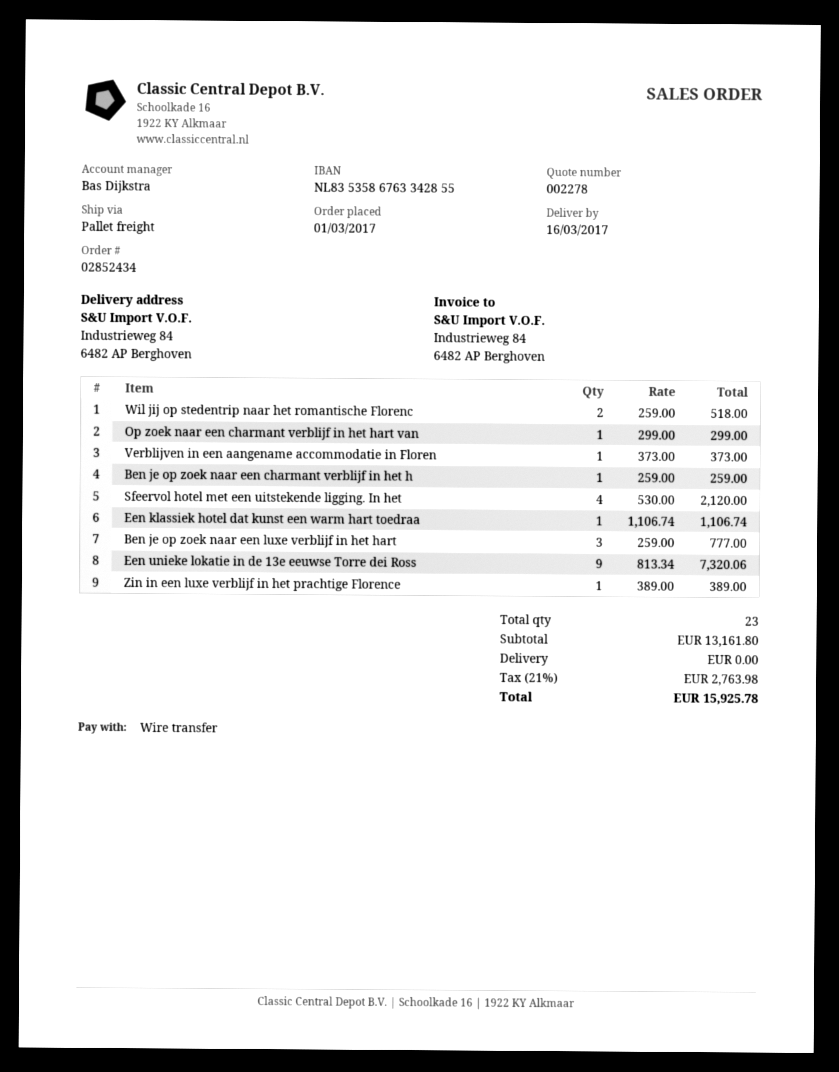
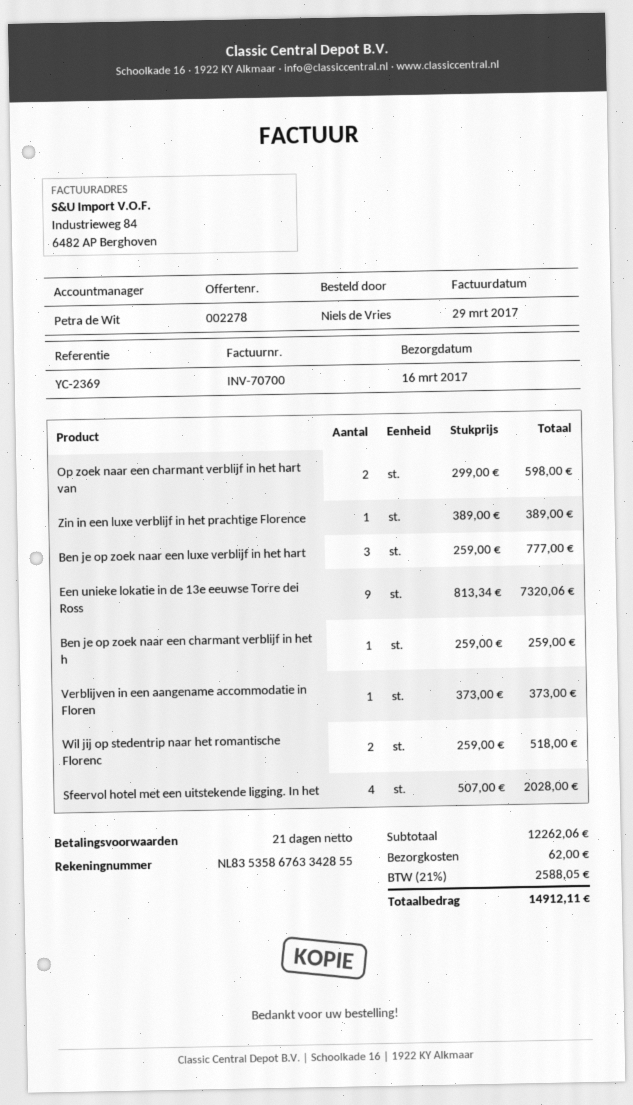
sales rep: Bas Dijkstra -> Petra de Wit
Op zoek naar een charmant verblijf in het hart van: 1 x 299.00 = 299.00 -> 2 x 299.00 = 598.00
Sfeervol hotel met een uitstekende ligging. In het: 4 x 530.00 = 2120.00 -> 4 x 507.00 = 2028.00
Een klassiek hotel dat kunst een warm hart toedraa: 1 x 1106.74 = 1106.74 -> none
subtotal: 13161.80 -> 12262.06
shipping: 0.00 -> 62.00
tax: 21% = 2763.98 -> 21% = 2588.05
total: 15925.78 -> 14912.11

